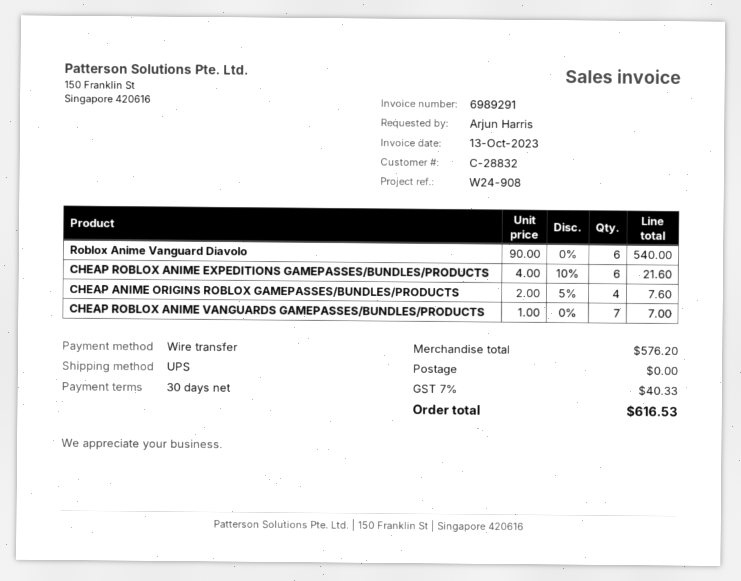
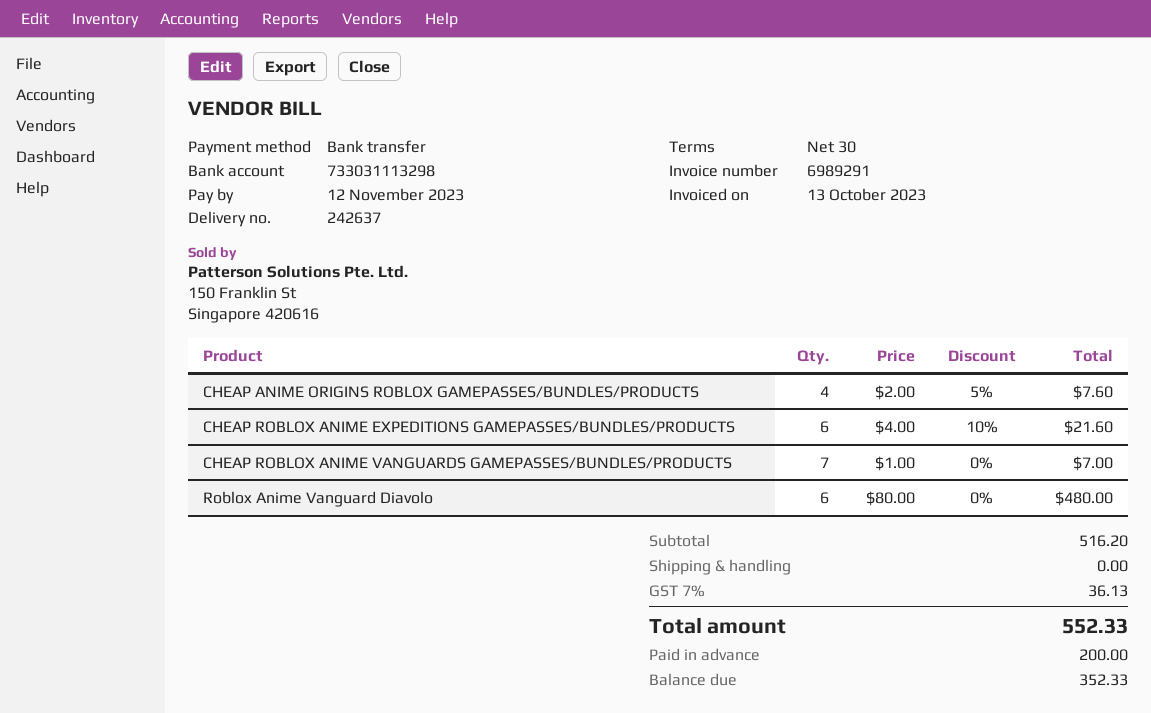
Roblox Anime Vanguard Diavolo: 6 x 90.00 = 540.00 -> 6 x 80.00 = 480.00
subtotal: 576.20 -> 516.20
tax: 7% = 40.33 -> 7% = 36.13
total: 616.53 -> 552.33

